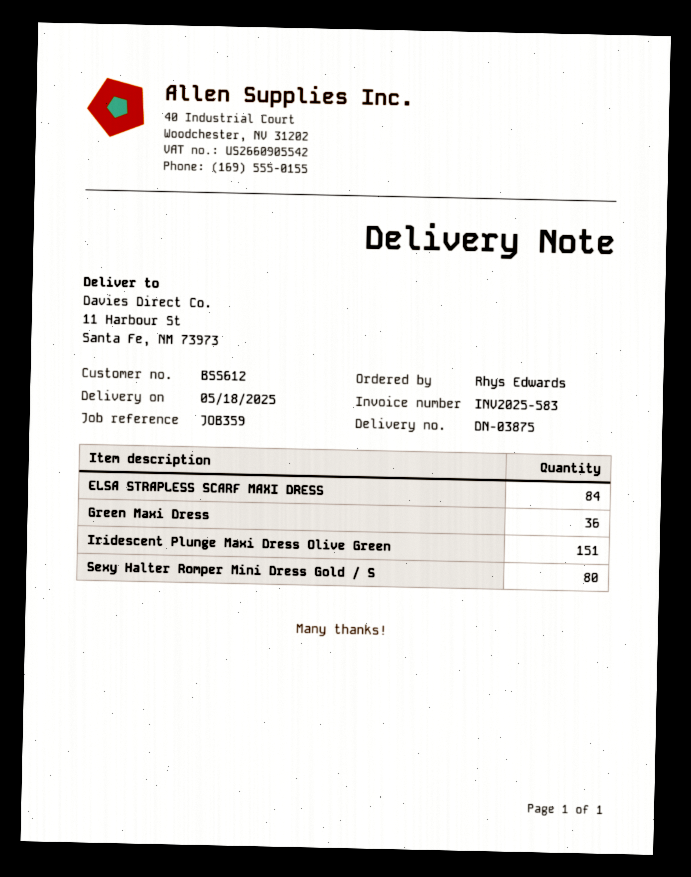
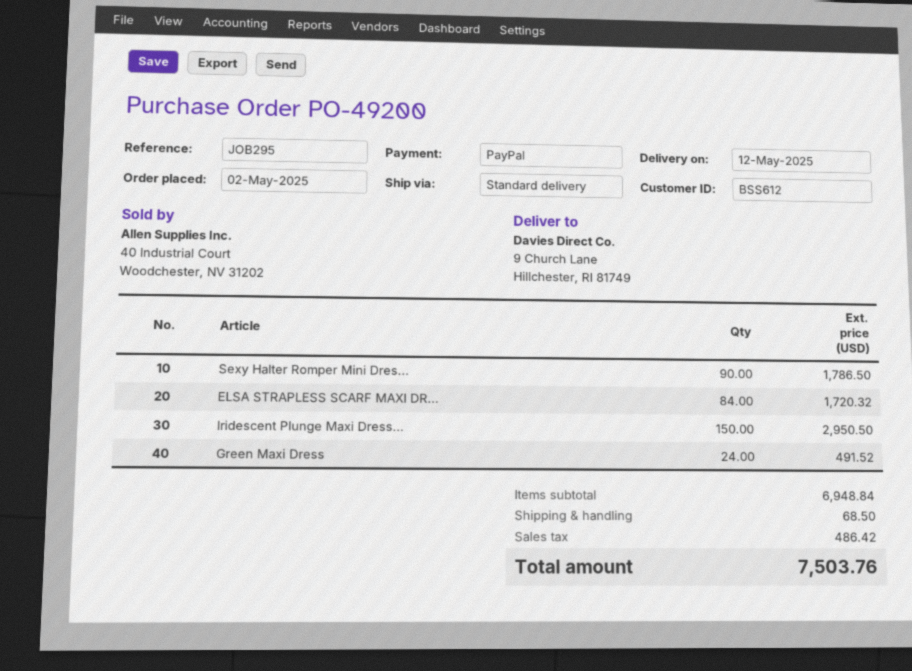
delivery date: 2025-05-18 -> 2025-05-12
reference: JOB359 -> JOB295
ship to: 11 Harbour St, Santa Fe, NM 73973 -> 9 Church Lane, Hillchester, RI 81749
Green Maxi Dress: 36 -> 24
Iridescent Plunge Maxi Dress Olive Green: 151 -> 150
Sexy Halter Romper Mini Dress Gold / S: 80 -> 90

